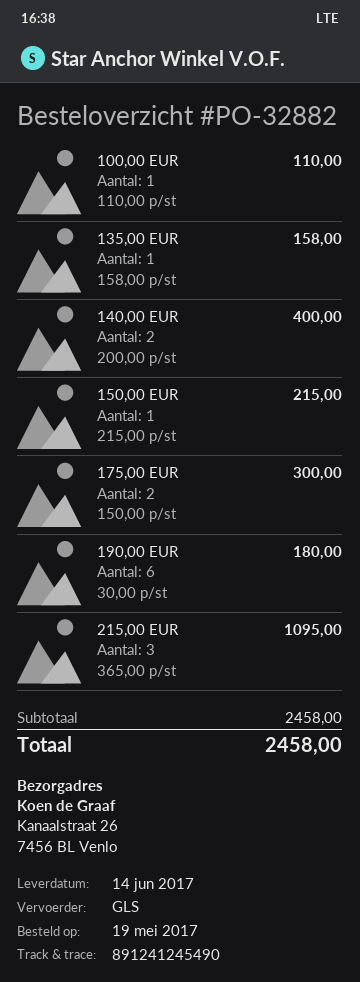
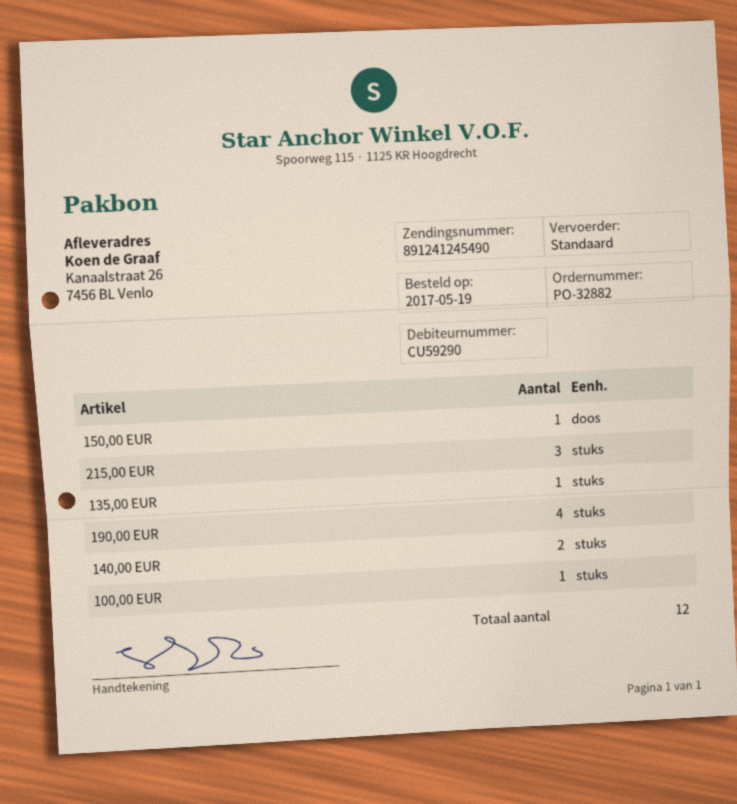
shipping method: GLS -> standard
175,00 EUR: 2 -> none
190,00 EUR: 6 -> 4

